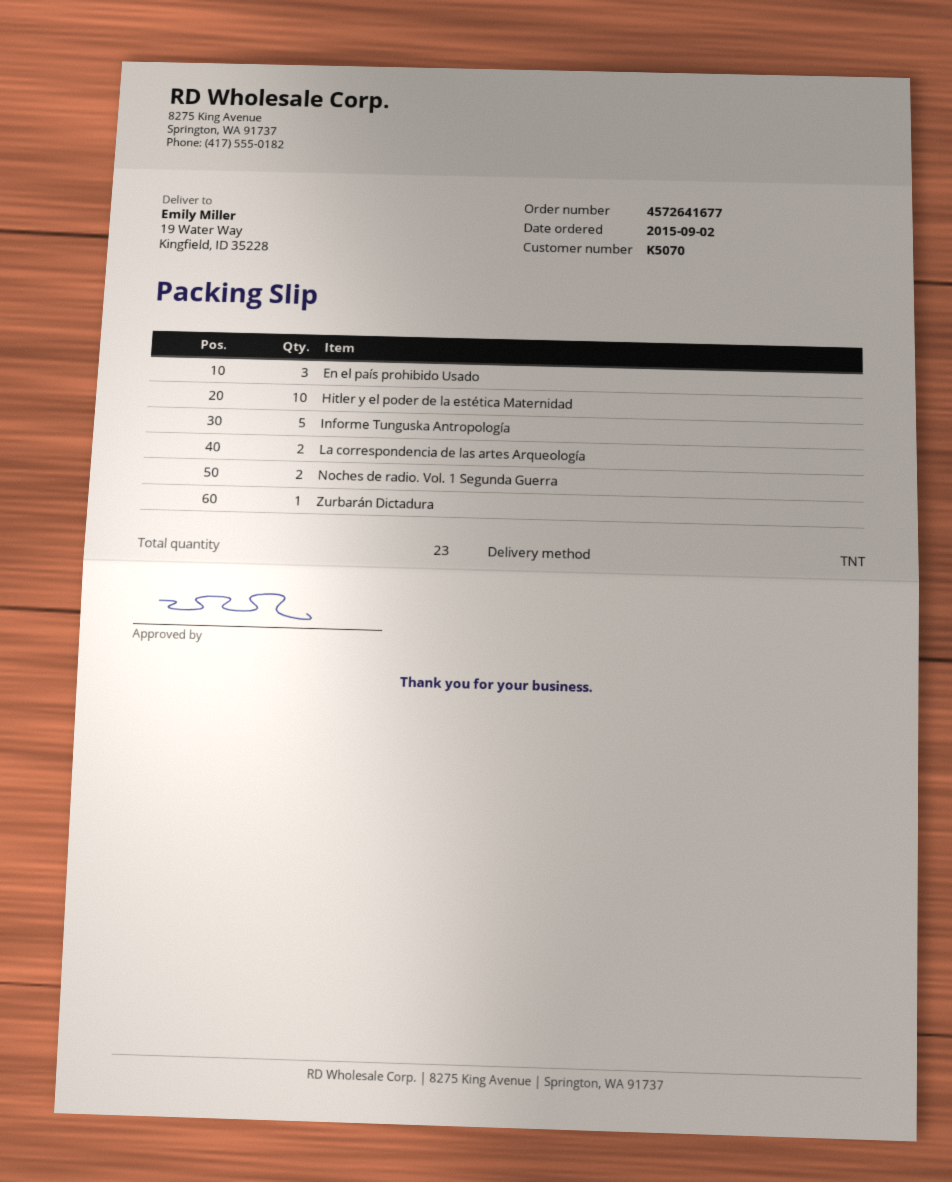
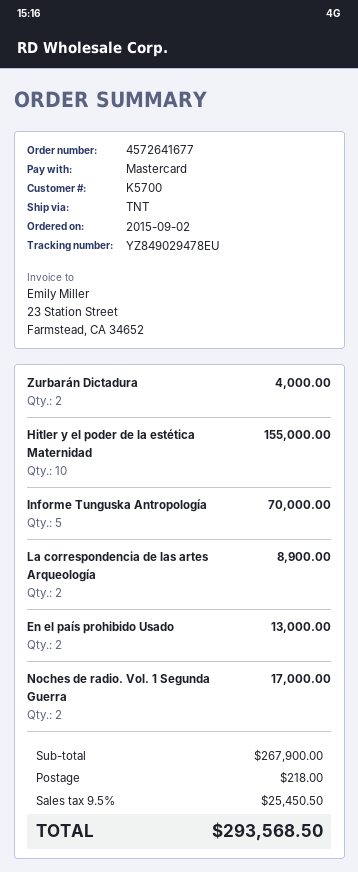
customer number: K5070 -> K5700
En el país prohibido Usado: 3 -> 2
Zurbarán Dictadura: 1 -> 2

